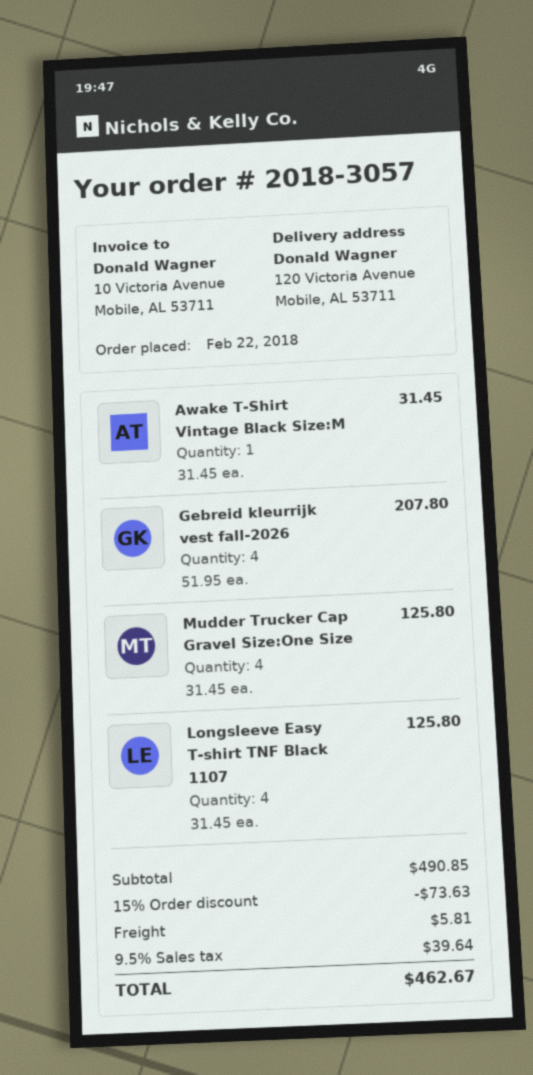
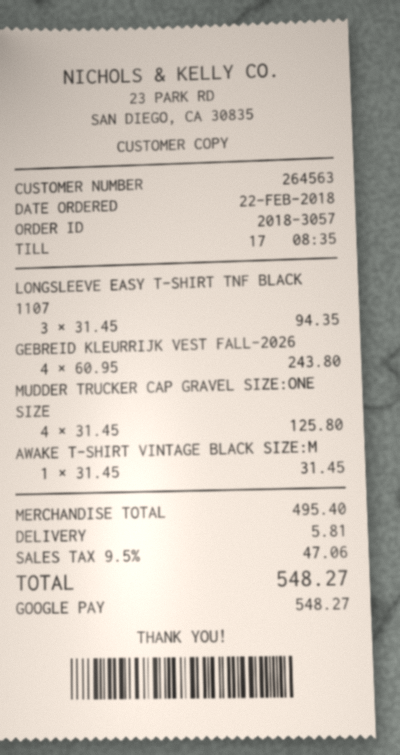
Gebreid kleurrijk vest fall-2026: 4 x 51.95 = 207.80 -> 4 x 60.95 = 243.80
Longsleeve Easy T-shirt TNF Black 1107: 4 x 31.45 = 125.80 -> 3 x 31.45 = 94.35
subtotal: 490.85 -> 495.40
discount: 15% = 73.63 -> none
tax: 9.5% = 39.64 -> 9.5% = 47.06
total: 462.67 -> 548.27

